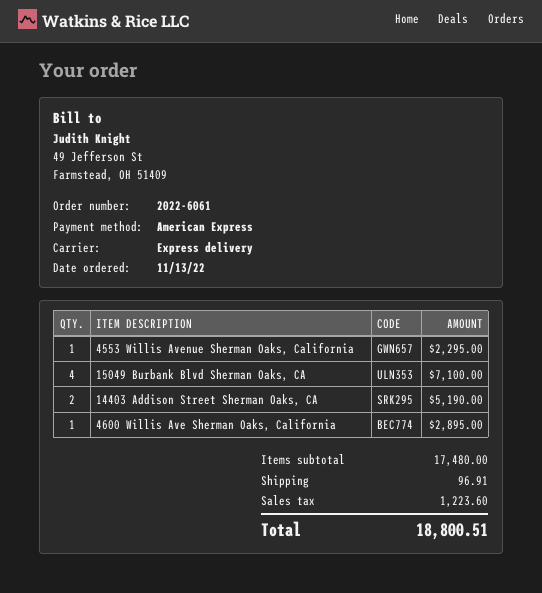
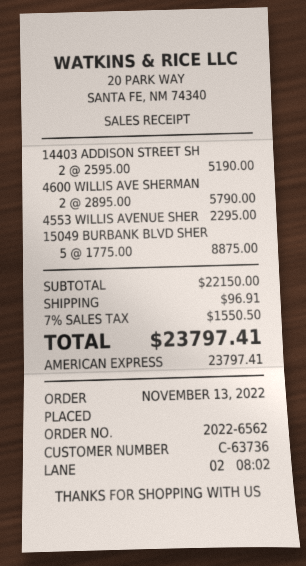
order number: 2022-6061 -> 2022-6562
15049 Burbank Blvd Sherman Oaks, CA: 4 for 7100.00 -> 5 for 8875.00
4600 Willis Ave Sherman Oaks, California: 1 for 2895.00 -> 2 for 5790.00
subtotal: 17480.00 -> 22150.00
tax: 1223.60 -> 1550.50
total: 18800.51 -> 23797.41

